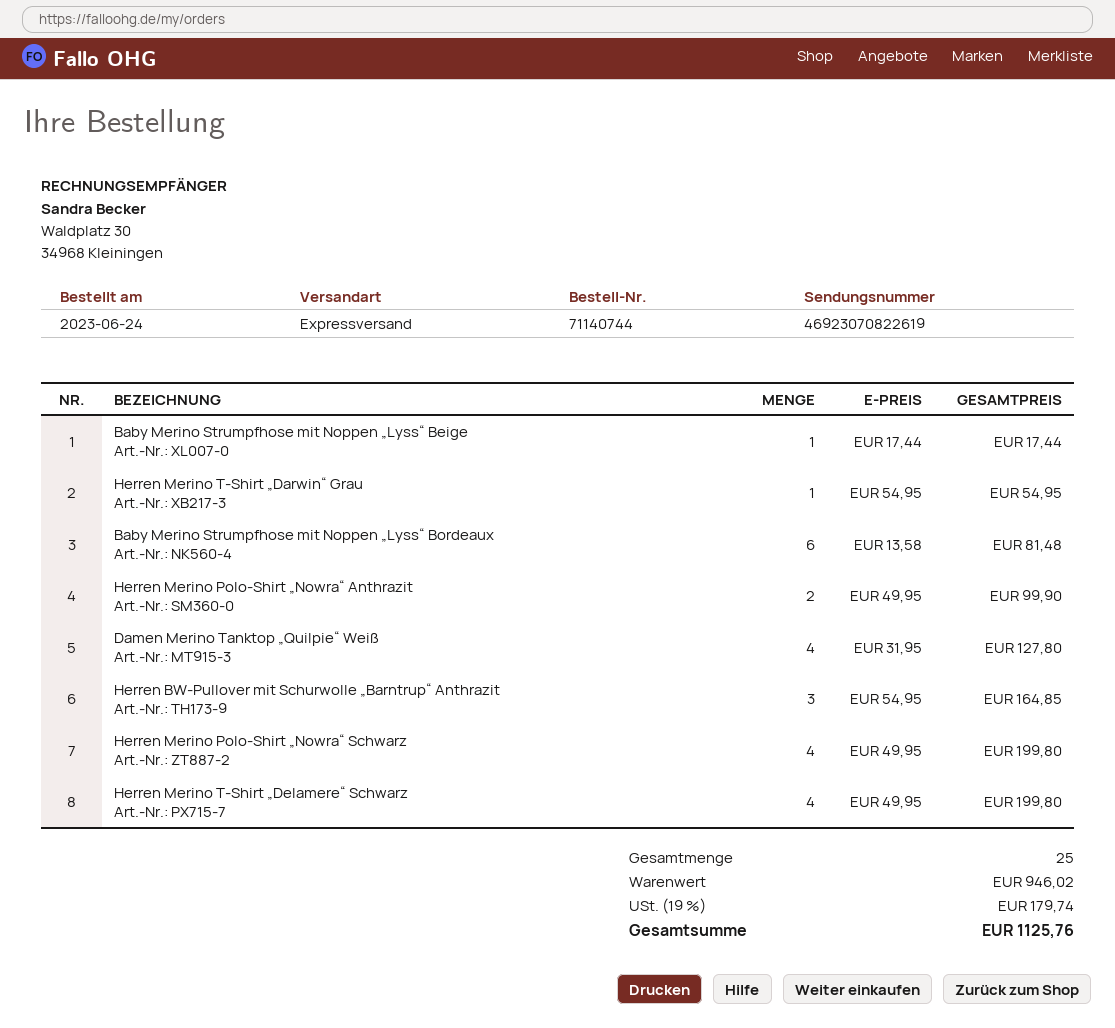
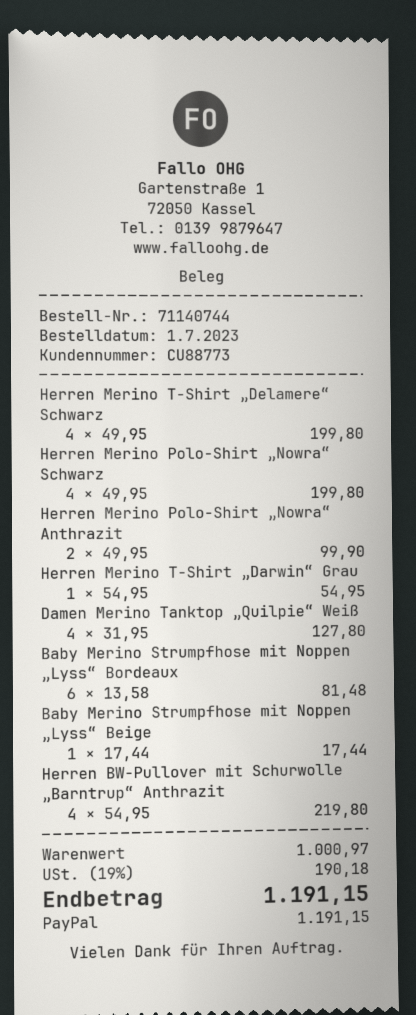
order date: 2023-06-24 -> 2023-07-01
Herren BW-Pullover mit Schurwolle „Barntrup“ Anthrazit: 3 x 54.95 = 164.85 -> 4 x 54.95 = 219.80
subtotal: 946.02 -> 1000.97
tax: 19% = 179.74 -> 19% = 190.18
total: 1125.76 -> 1191.15

